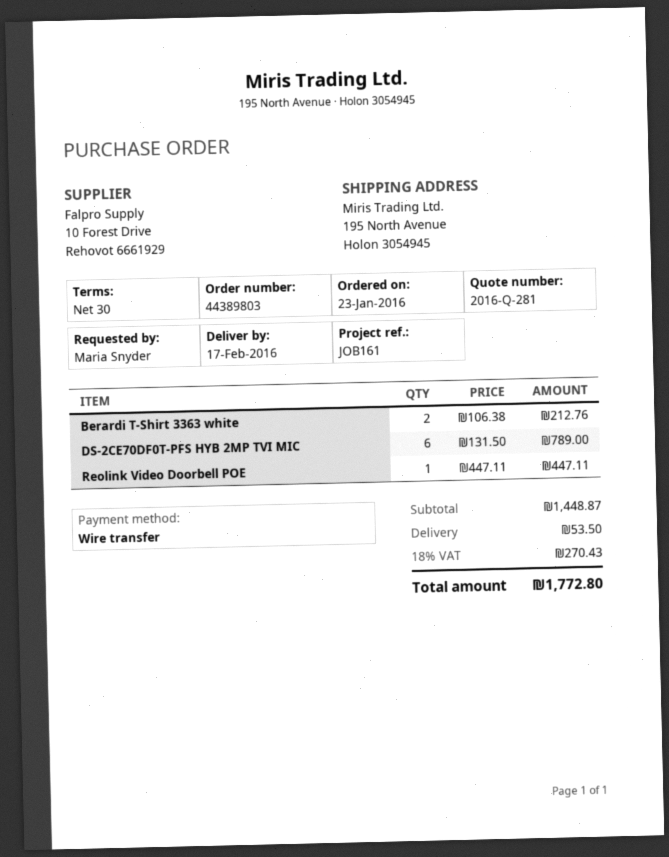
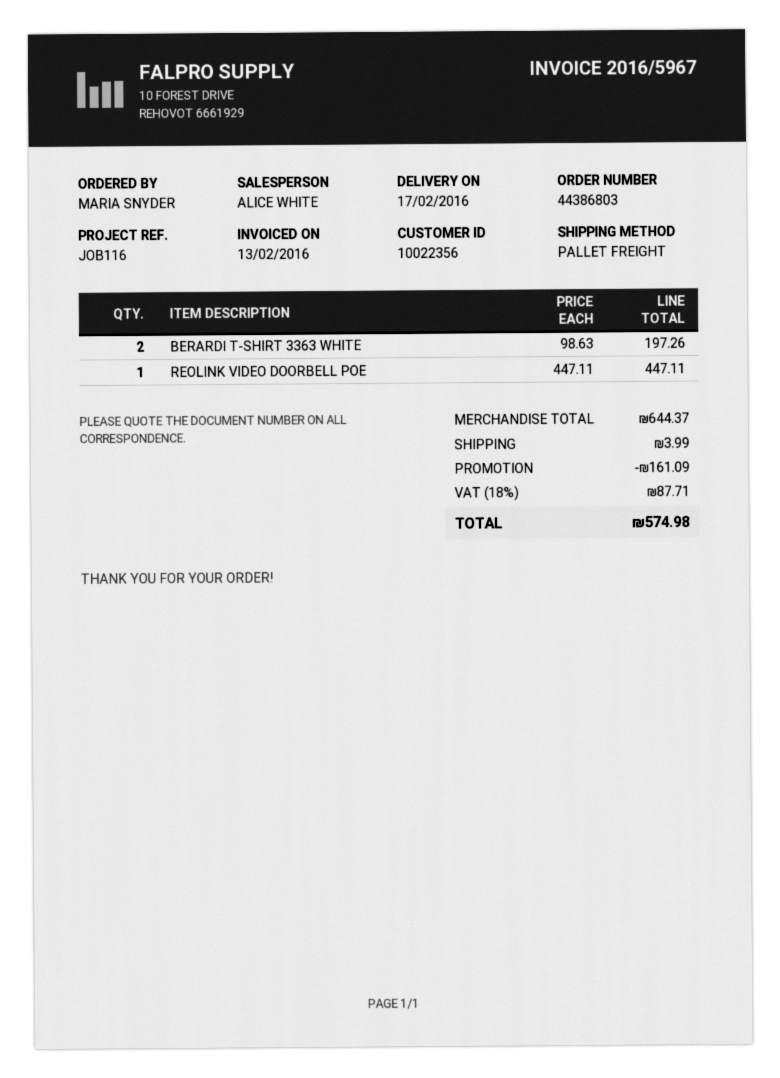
order number: 44389803 -> 44386803
reference: JOB161 -> JOB116
Berardi T-Shirt 3363 white: 2 x 106.38 = 212.76 -> 2 x 98.63 = 197.26
DS-2CE70DF0T-PFS HYB 2MP TVI MIC: 6 x 131.50 = 789.00 -> none
subtotal: 1448.87 -> 644.37
discount: none -> 161.09
shipping: 53.50 -> 3.99
tax: 18% = 270.43 -> 18% = 87.71
total: 1772.80 -> 574.98

